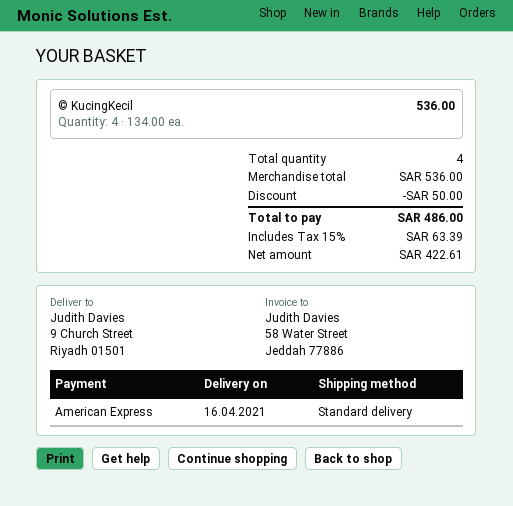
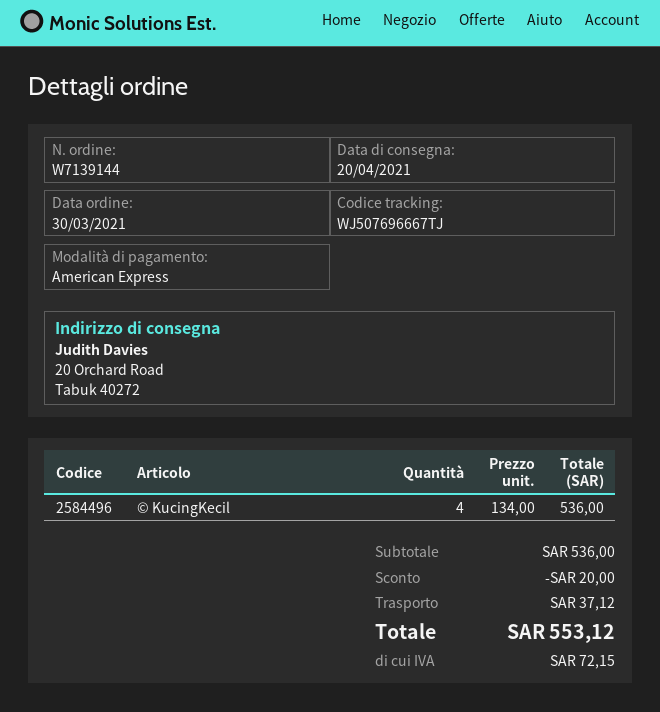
delivery date: 2021-04-16 -> 2021-04-20
ship to: 9 Church Street, Riyadh 01501 -> 20 Orchard Road, Tabuk 40272
discount: 50.00 -> 20.00
shipping: none -> 37.12
tax: 63.39 -> 72.15
total: 486.00 -> 553.12

